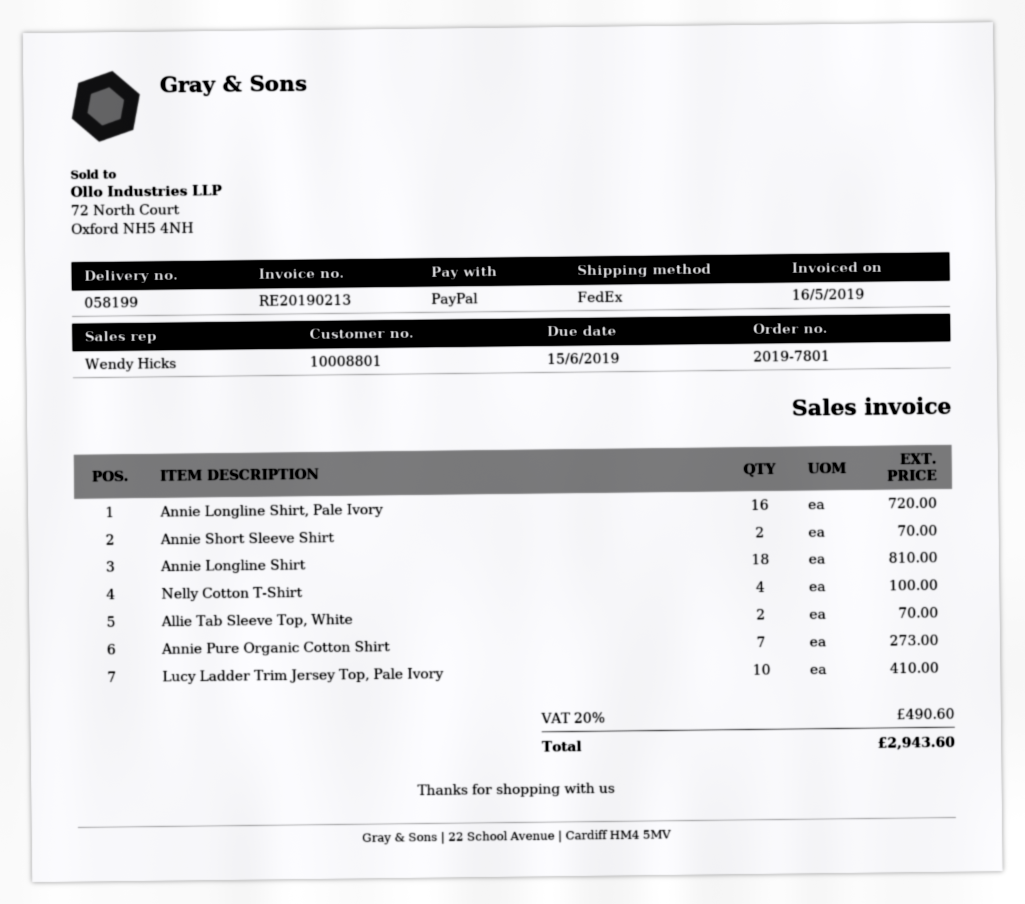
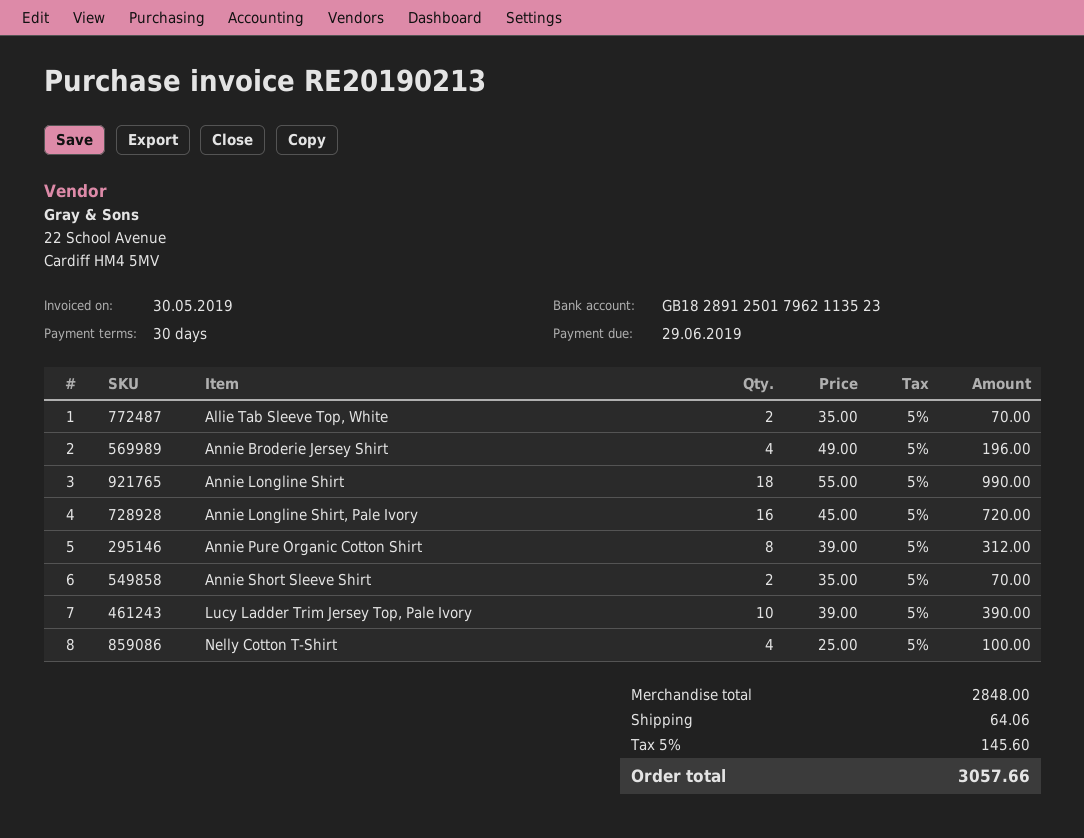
invoice date: 2019-05-16 -> 2019-05-30
due date: 2019-06-15 -> 2019-06-29
Annie Longline Shirt: 18 for 810.00 -> 18 for 990.00
Annie Pure Organic Cotton Shirt: 7 for 273.00 -> 8 for 312.00
Lucy Ladder Trim Jersey Top, Pale Ivory: 10 for 410.00 -> 10 for 390.00
Annie Broderie Jersey Shirt: none -> 4 for 196.00
shipping: none -> 64.06
tax: 20% = 490.60 -> 5% = 145.60
total: 2943.60 -> 3057.66

